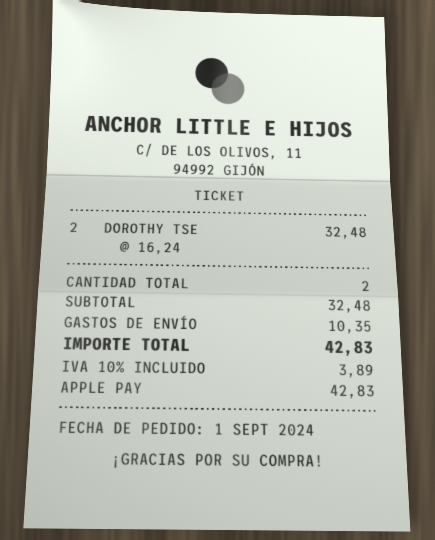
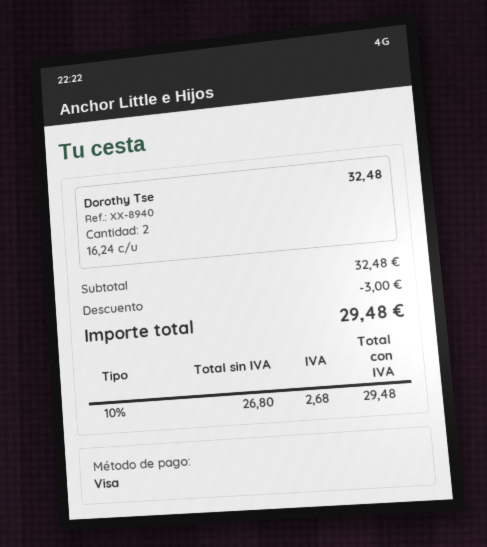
payment method: Apple Pay -> Visa
discount: none -> 3.00
shipping: 10.35 -> none
tax: 10% = 3.89 -> 10% = 2.68
total: 42.83 -> 29.48

